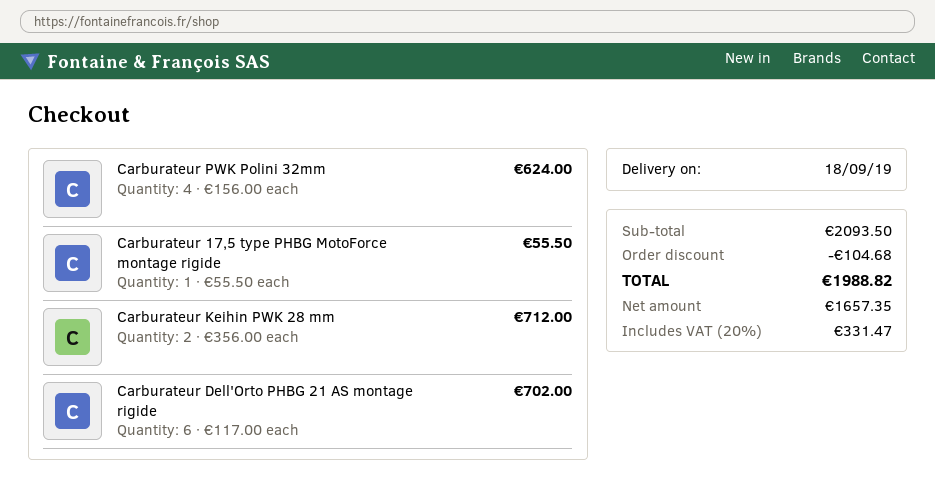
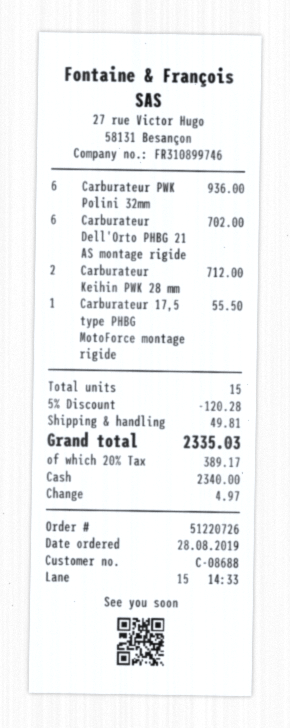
Carburateur PWK Polini 32mm: 4 for 624.00 -> 6 for 936.00
discount: 104.68 -> 120.28
shipping: none -> 49.81
tax: 20% = 331.47 -> 20% = 389.17
total: 1988.82 -> 2335.03

